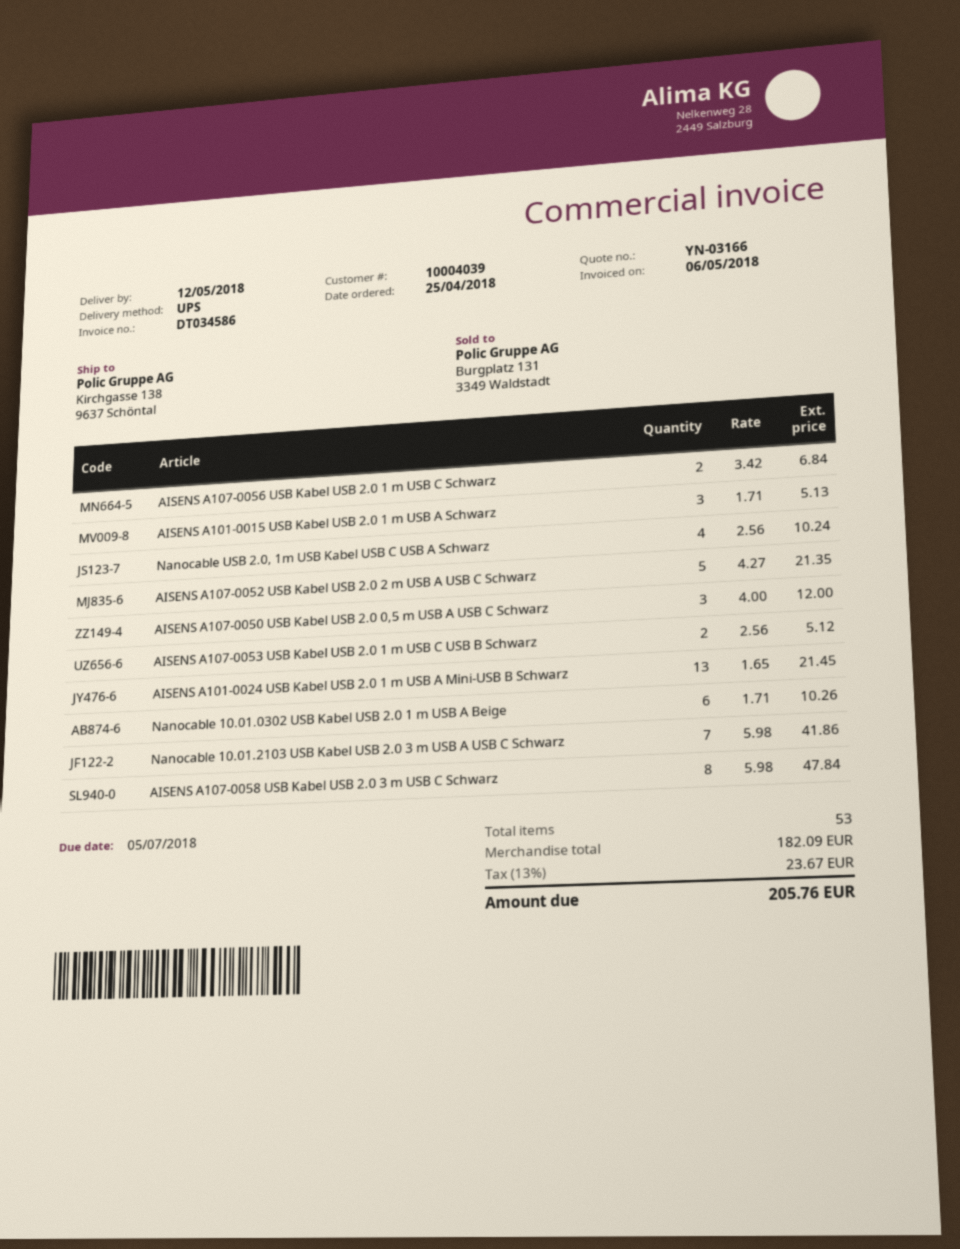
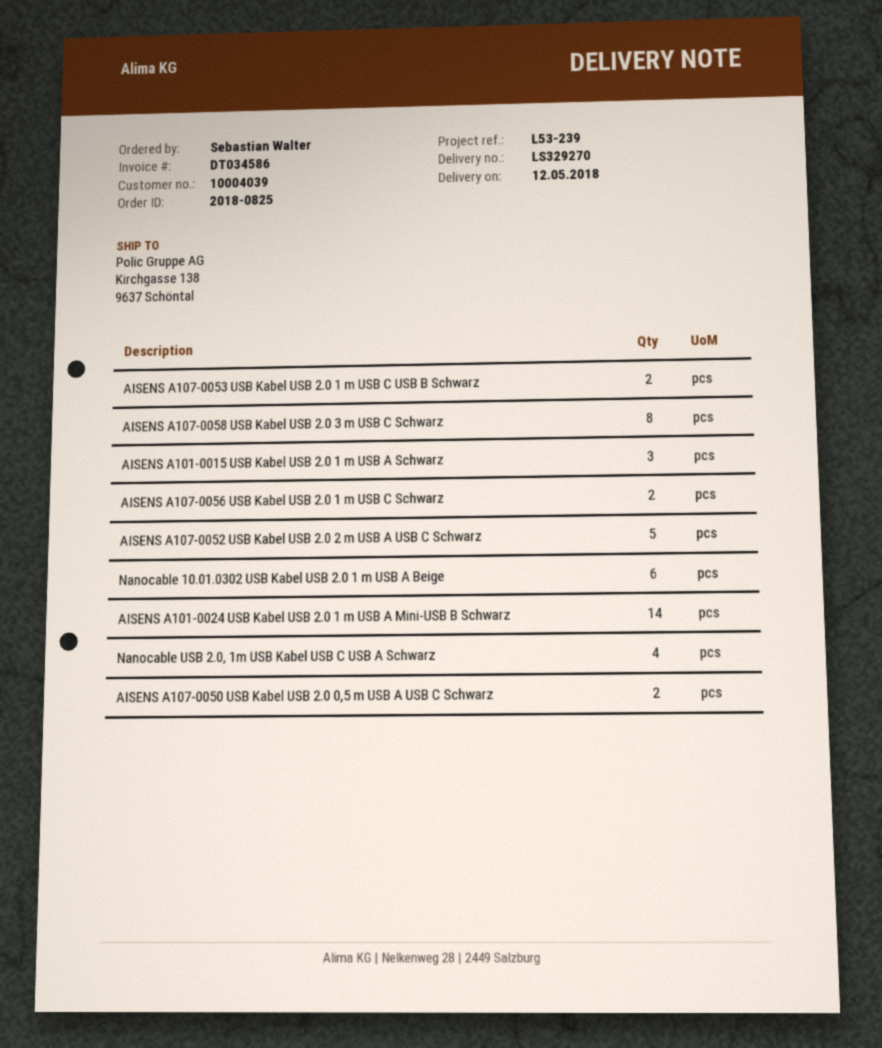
AISENS A107-0050 USB Kabel USB 2.0 0,5 m USB A USB C Schwarz: 3 -> 2
AISENS A101-0024 USB Kabel USB 2.0 1 m USB A Mini-USB B Schwarz: 13 -> 14
Nanocable 10.01.2103 USB Kabel USB 2.0 3 m USB A USB C Schwarz: 7 -> none

